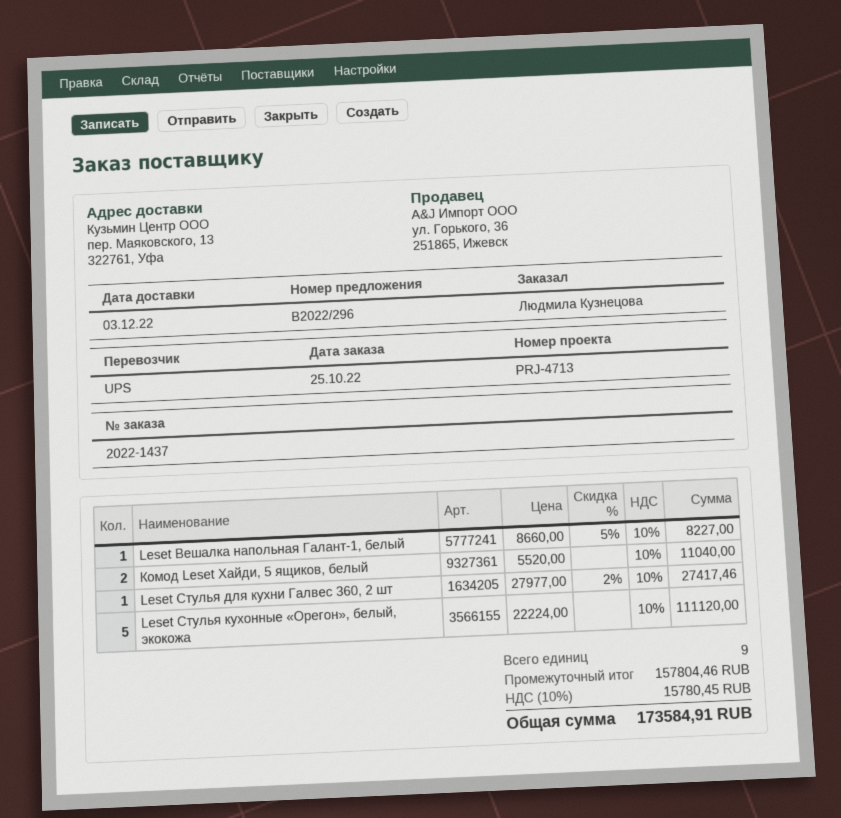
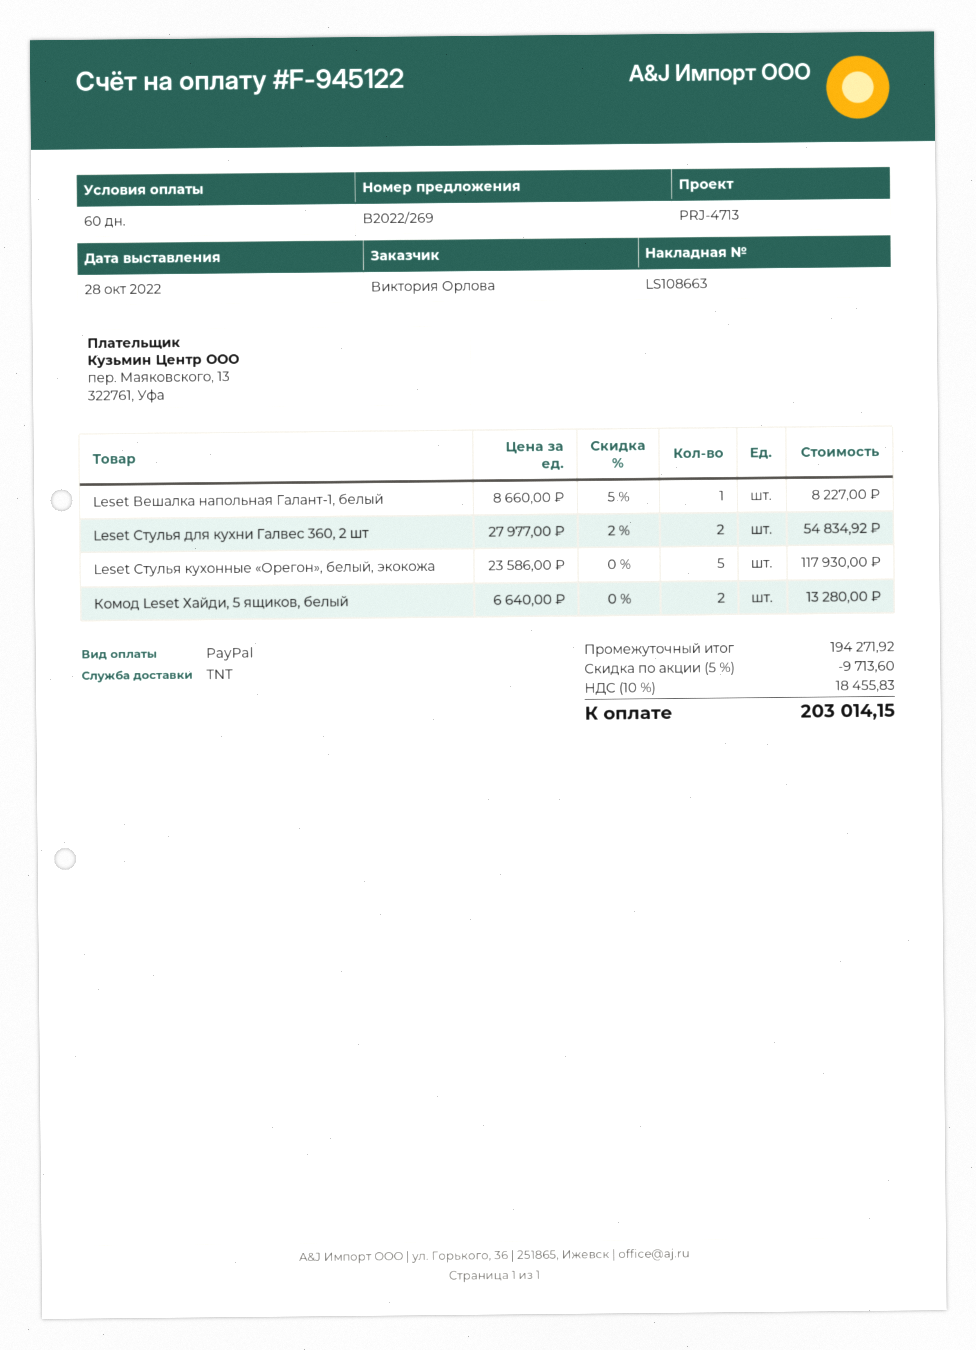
quote number: B2022/296 -> B2022/269
ordered by: Людмила Кузнецова -> Виктория Орлова
shipping method: UPS -> TNT
Комод Leset Хайди, 5 ящиков, белый: 2 x 5520.00 = 11040.00 -> 2 x 6640.00 = 13280.00
Leset Стулья для кухни Галвес 360, 2 шт: 1 x 27977.00 - 2% = 27417.46 -> 2 x 27977.00 - 2% = 54834.92
Leset Стулья кухонные «Орегон», белый, экокожа: 5 x 22224.00 = 111120.00 -> 5 x 23586.00 = 117930.00
subtotal: 157804.46 -> 194271.92
discount: none -> 5% = 9713.60
tax: 10% = 15780.45 -> 10% = 18455.83
total: 173584.91 -> 203014.15

